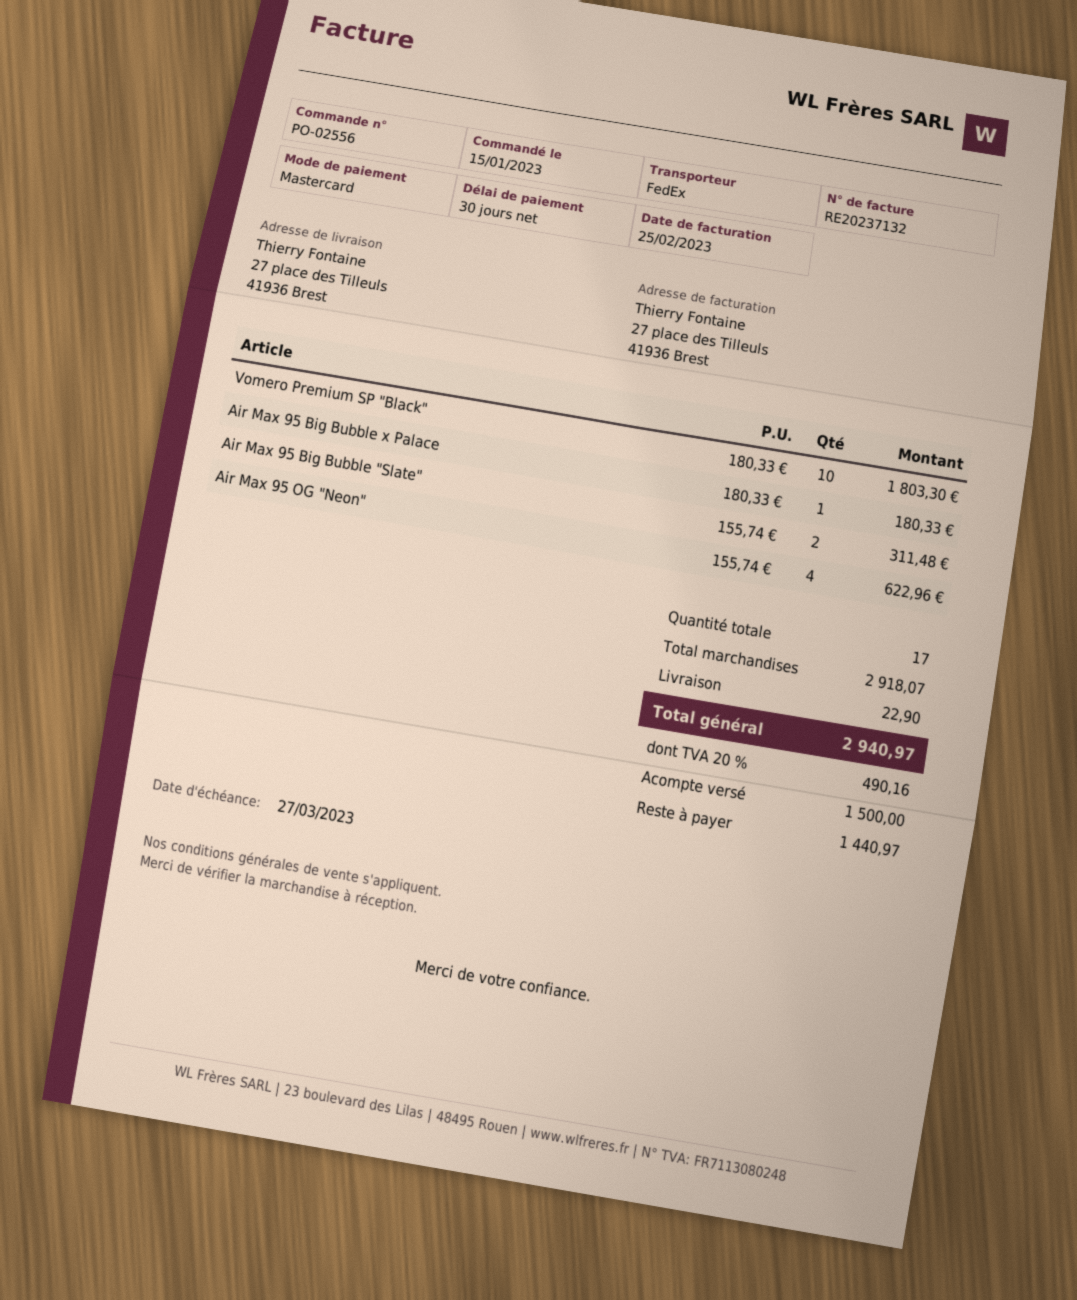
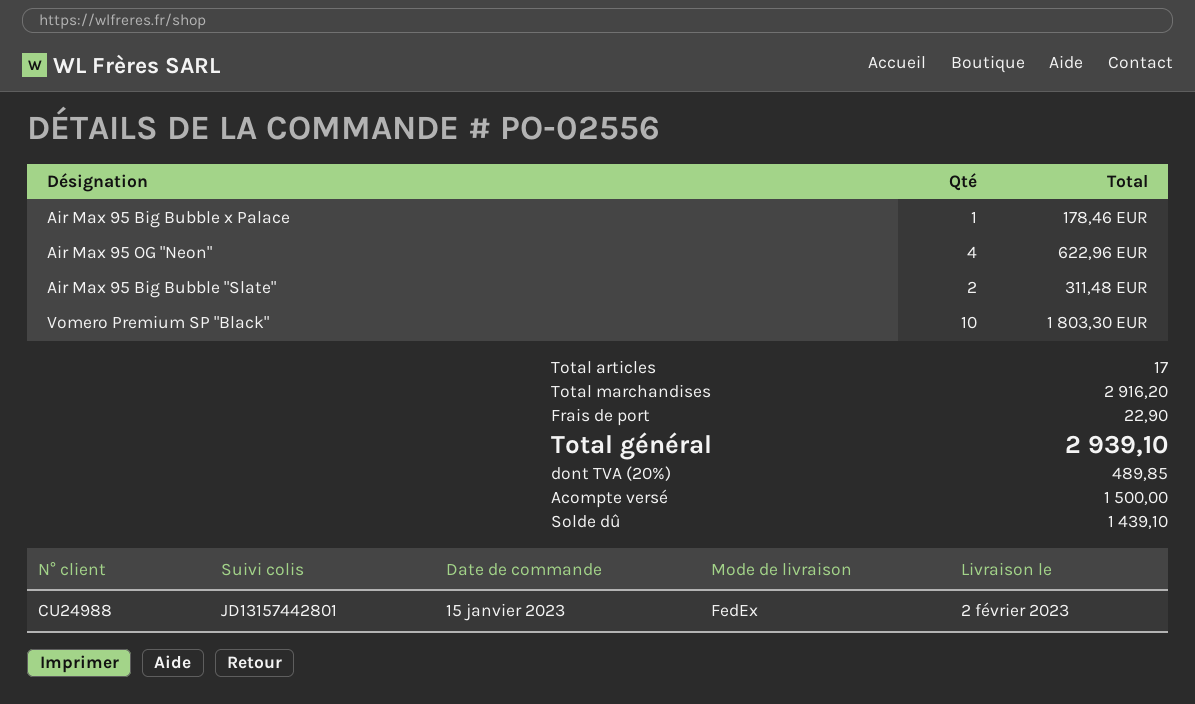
Air Max 95 Big Bubble x Palace: 1 for 180.33 -> 1 for 178.46
subtotal: 2918.07 -> 2916.20
tax: 20% = 490.16 -> 20% = 489.85
total: 2940.97 -> 2939.10
balance: 1440.97 -> 1439.10

